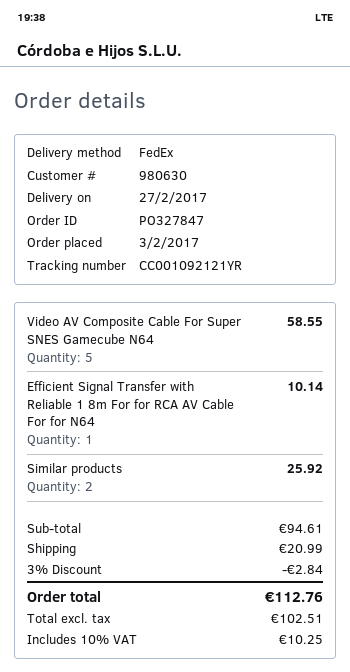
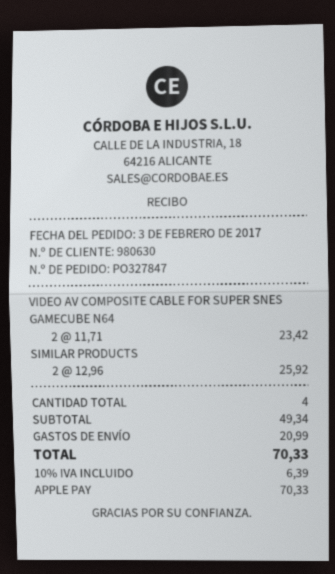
Video AV Composite Cable For Super SNES Gamecube N64: 5 for 58.55 -> 2 for 23.42
Efficient Signal Transfer with Reliable 1 8m For for RCA AV Cable For for N64: 1 for 10.14 -> none
subtotal: 94.61 -> 49.34
discount: 3% = 2.84 -> none
tax: 10% = 10.25 -> 10% = 6.39
total: 112.76 -> 70.33

